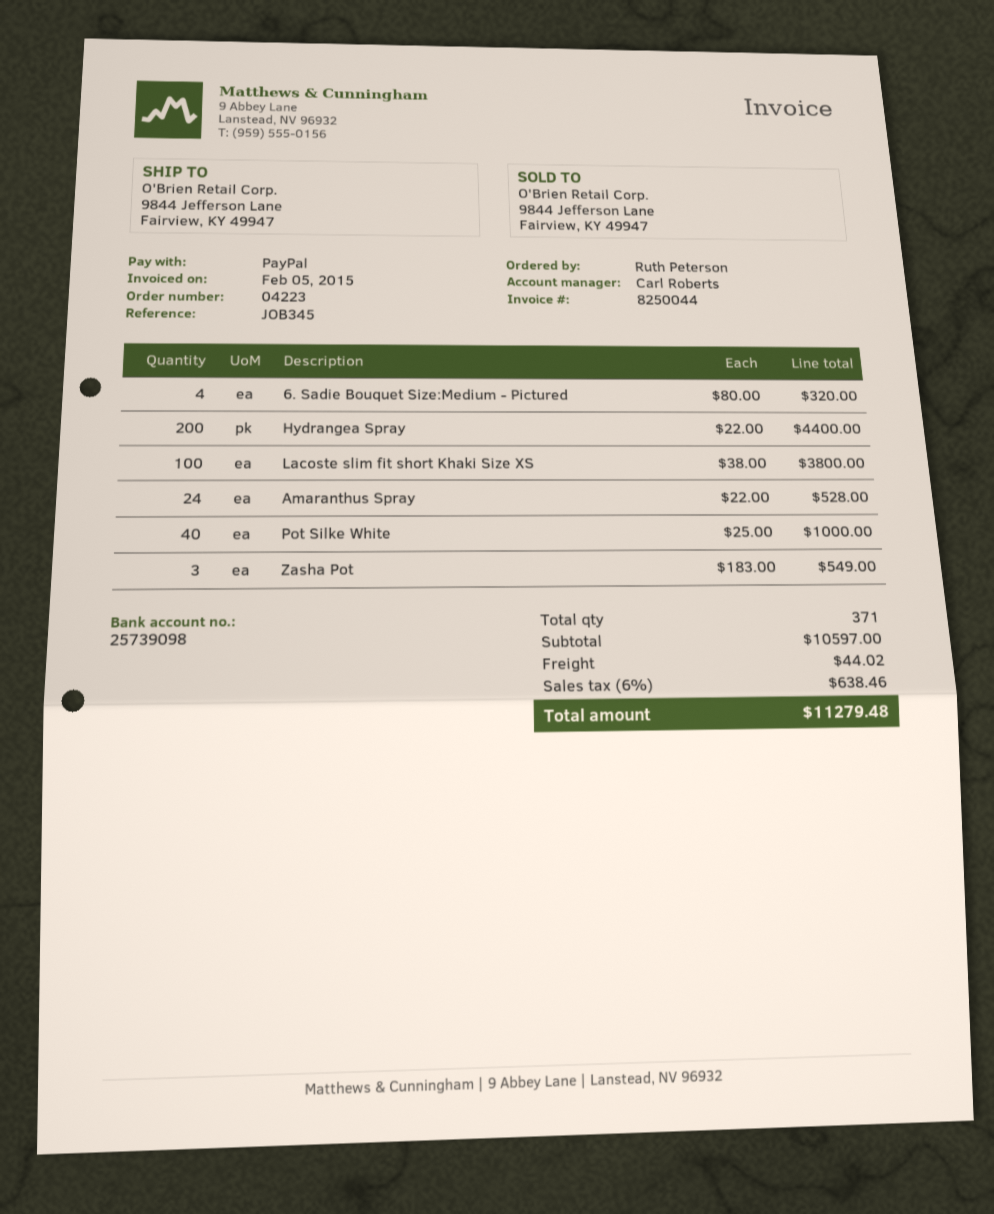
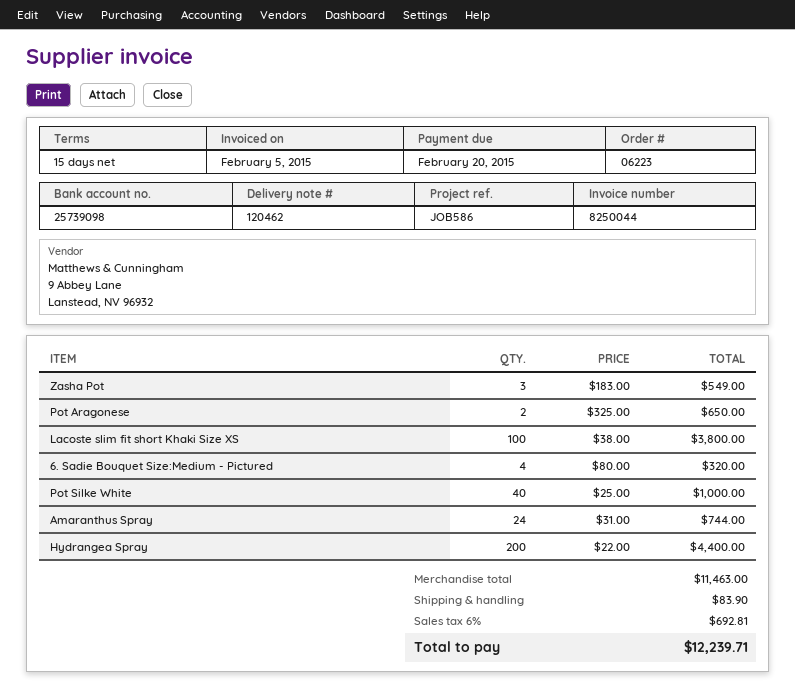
order number: 04223 -> 06223
reference: JOB345 -> JOB586
Amaranthus Spray: 24 x 22.00 = 528.00 -> 24 x 31.00 = 744.00
Pot Aragonese: none -> 2 x 325.00 = 650.00
subtotal: 10597.00 -> 11463.00
shipping: 44.02 -> 83.90
tax: 6% = 638.46 -> 6% = 692.81
total: 11279.48 -> 12239.71

